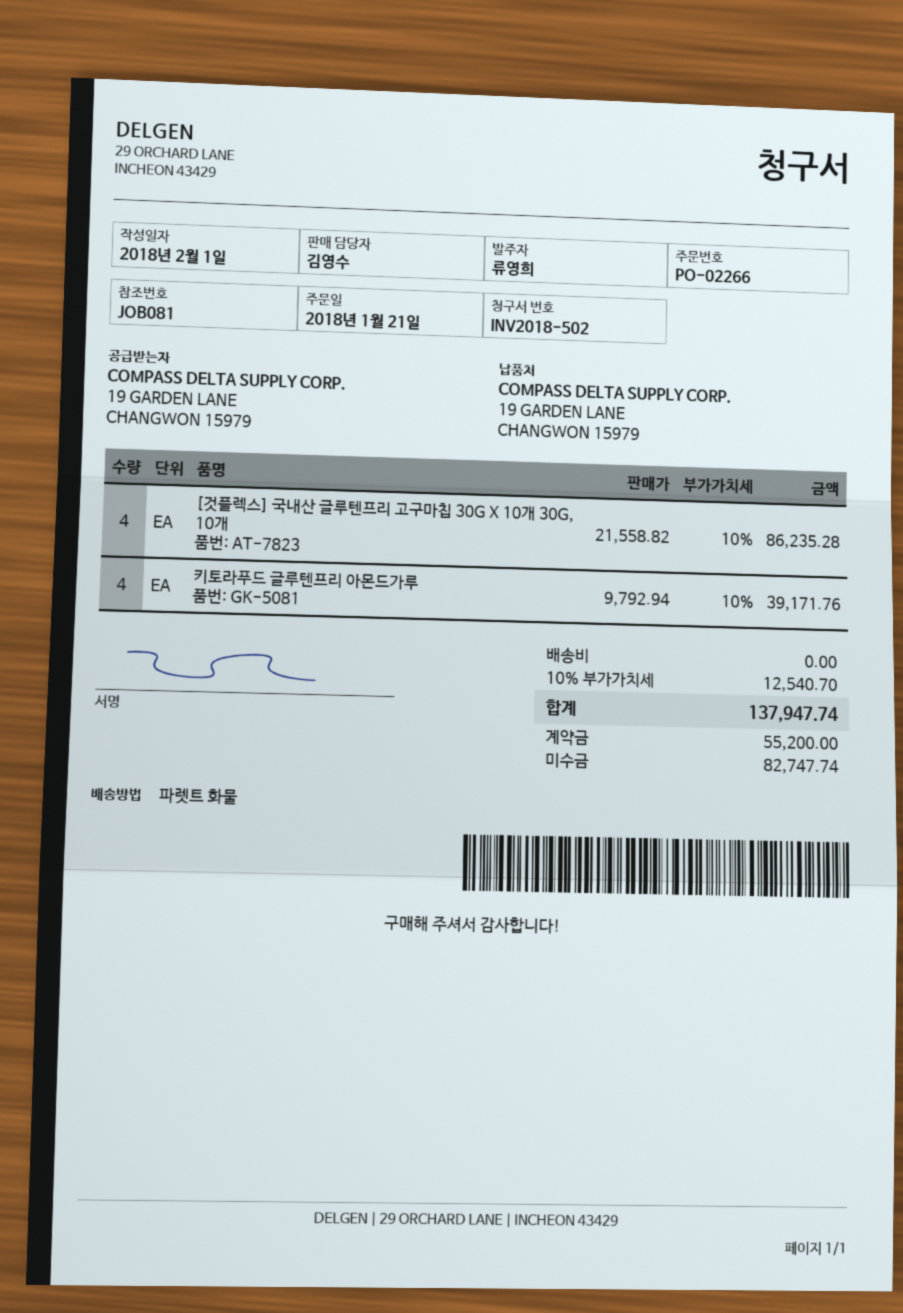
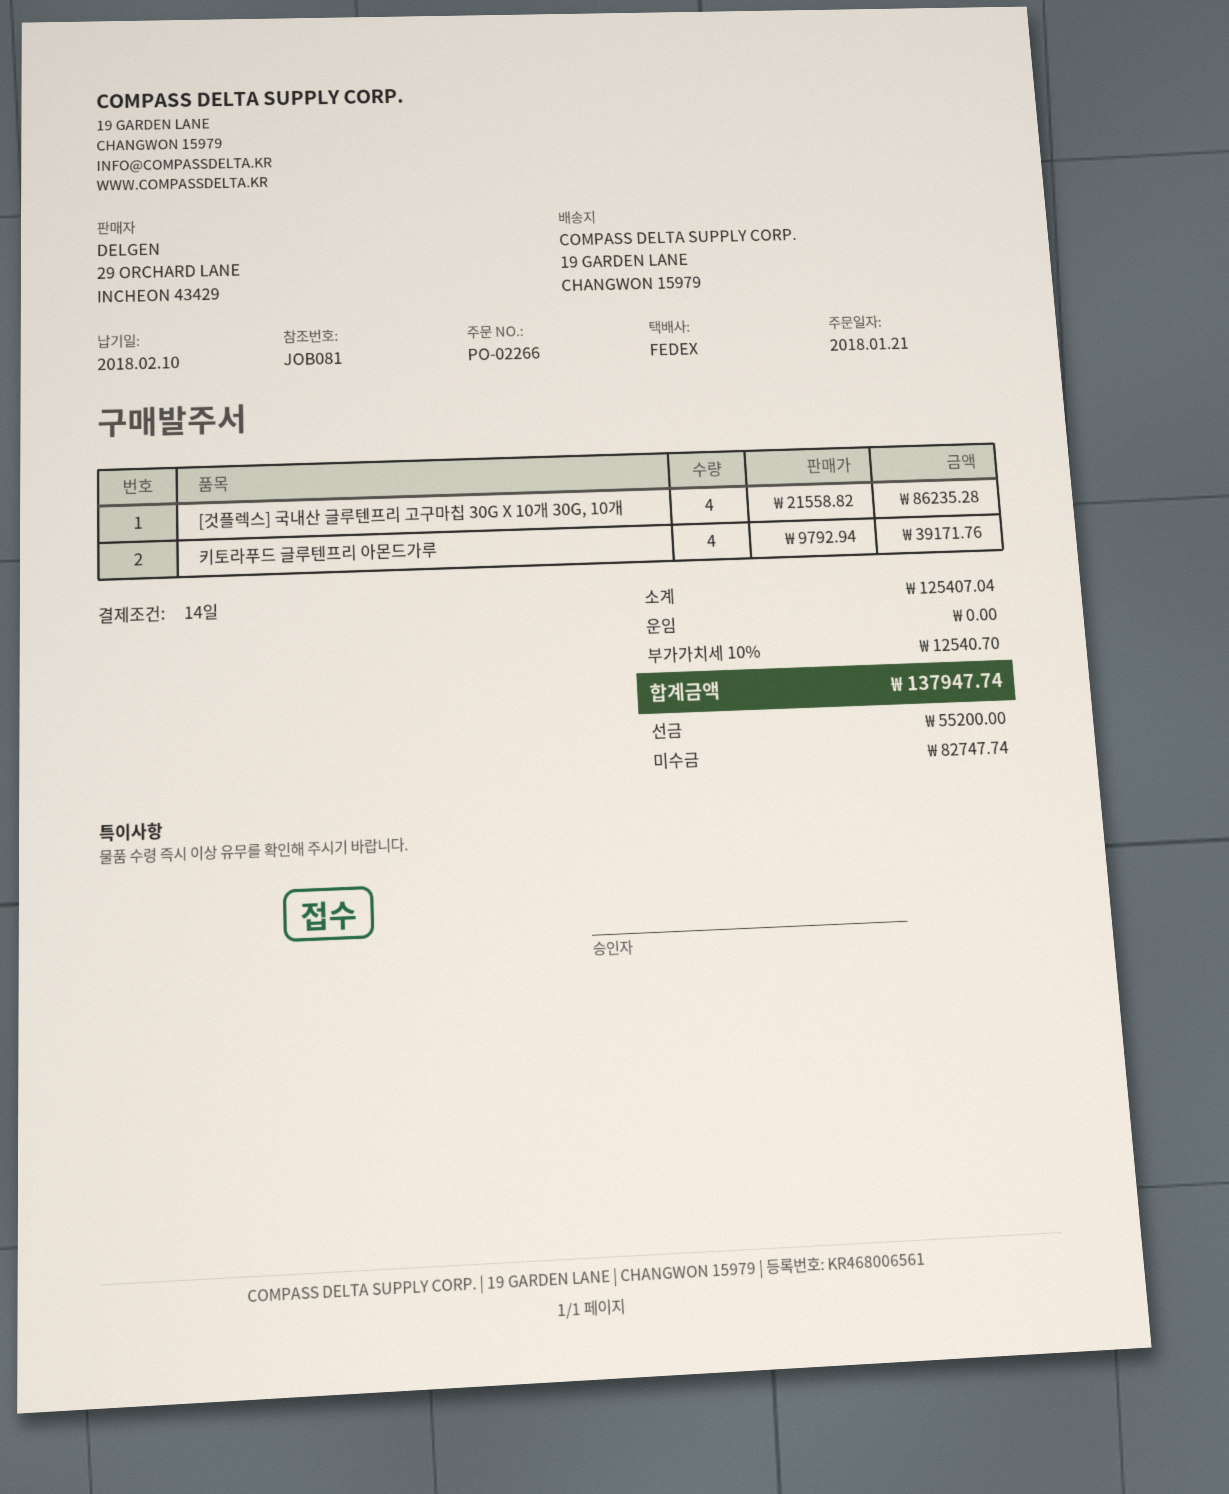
shipping method: pallet freight -> FedEx

